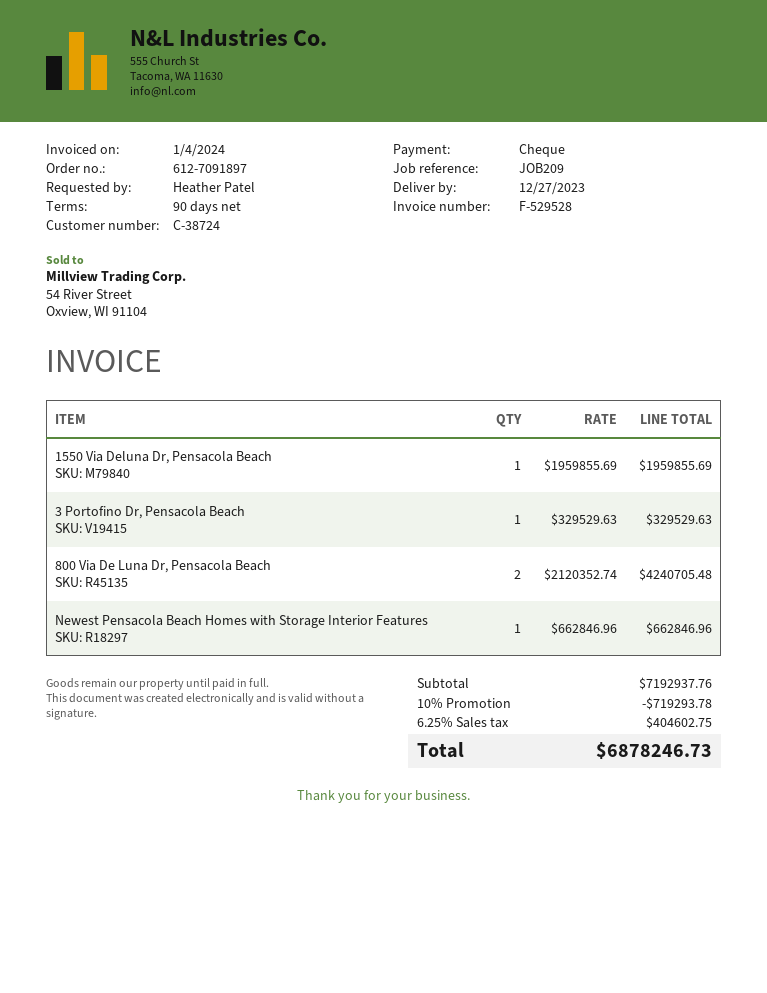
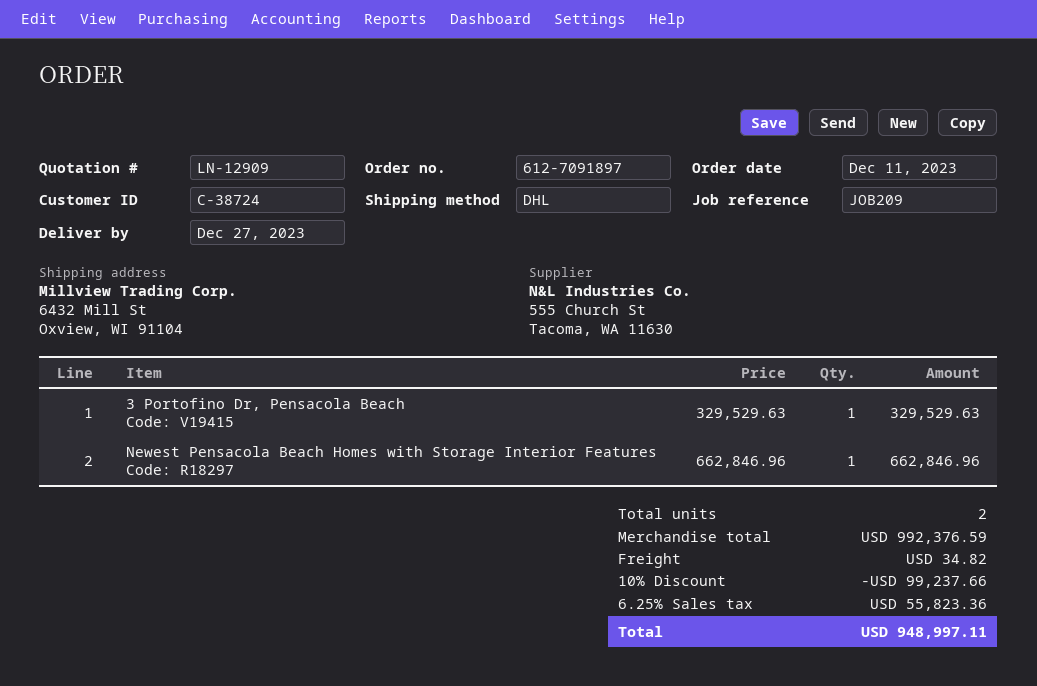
1550 Via Deluna Dr, Pensacola Beach: 1 x 1959855.69 = 1959855.69 -> none
800 Via De Luna Dr, Pensacola Beach: 2 x 2120352.74 = 4240705.48 -> none
subtotal: 7192937.76 -> 992376.59
discount: 10% = 719293.78 -> 10% = 99237.66
shipping: none -> 34.82
tax: 6.25% = 404602.75 -> 6.25% = 55823.36
total: 6878246.73 -> 948997.11

